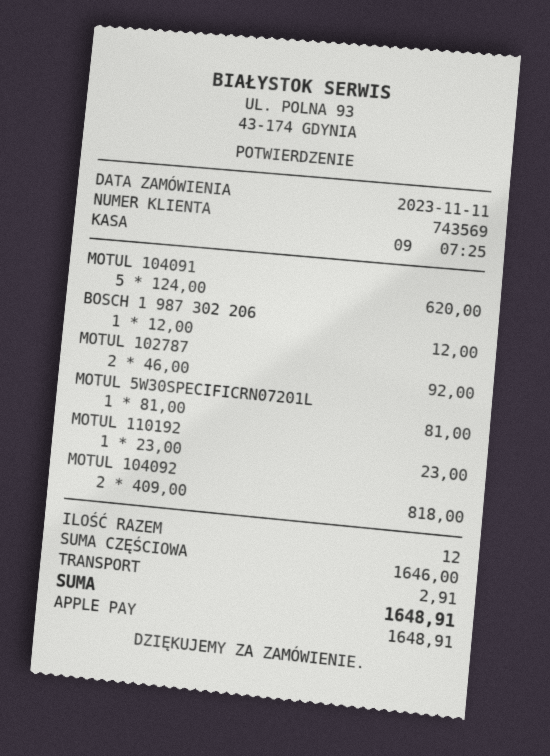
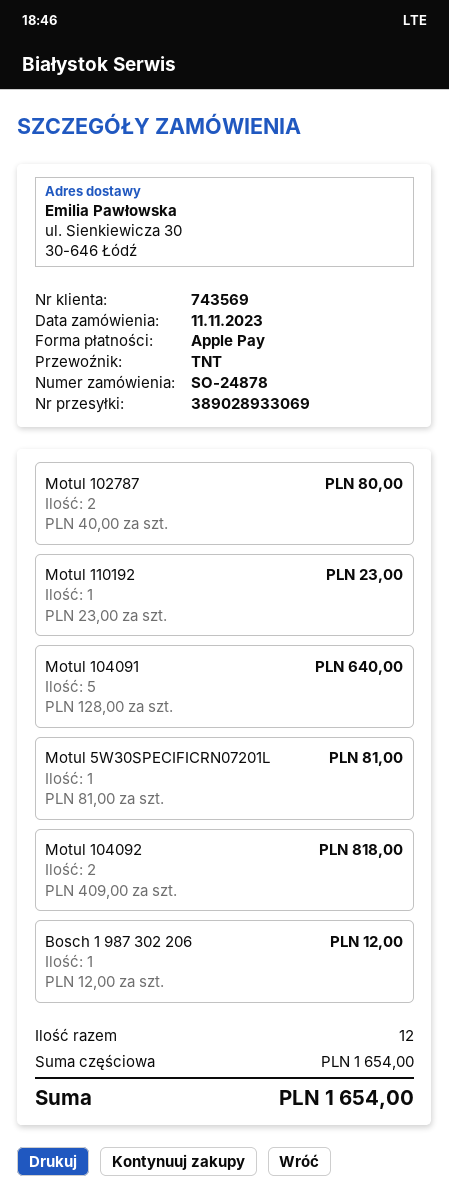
MOTUL 104091: 5 x 124.00 = 620.00 -> 5 x 128.00 = 640.00
MOTUL 102787: 2 x 46.00 = 92.00 -> 2 x 40.00 = 80.00
subtotal: 1646.00 -> 1654.00
shipping: 2.91 -> none
total: 1648.91 -> 1654.00

